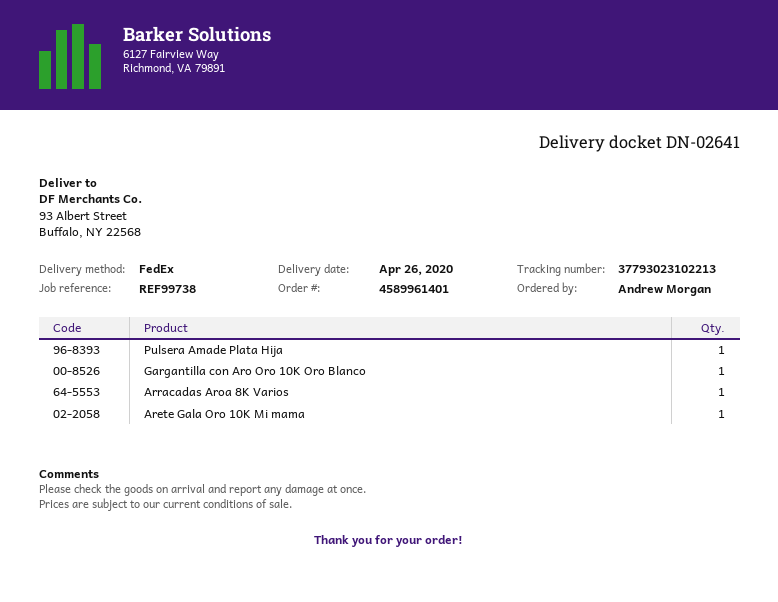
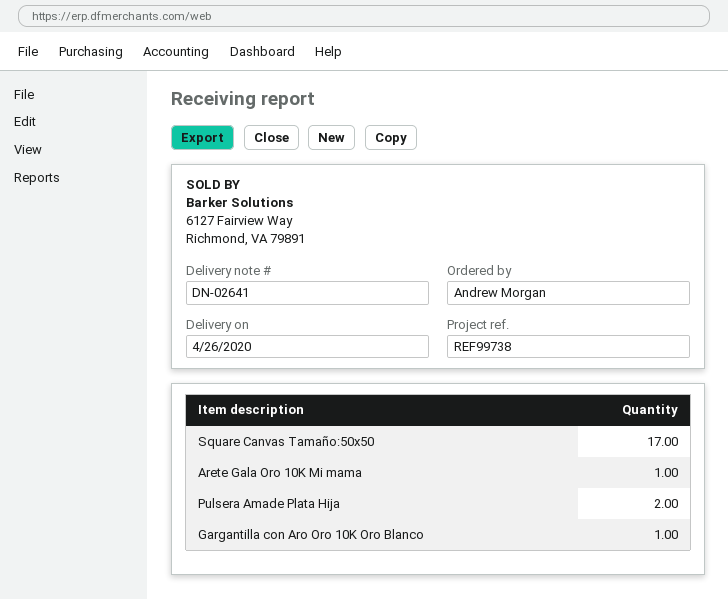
Pulsera Amade Plata Hija: 1 -> 2
Arracadas Aroa 8K Varios: 1 -> none
Square Canvas Tamaño:50x50: none -> 17

